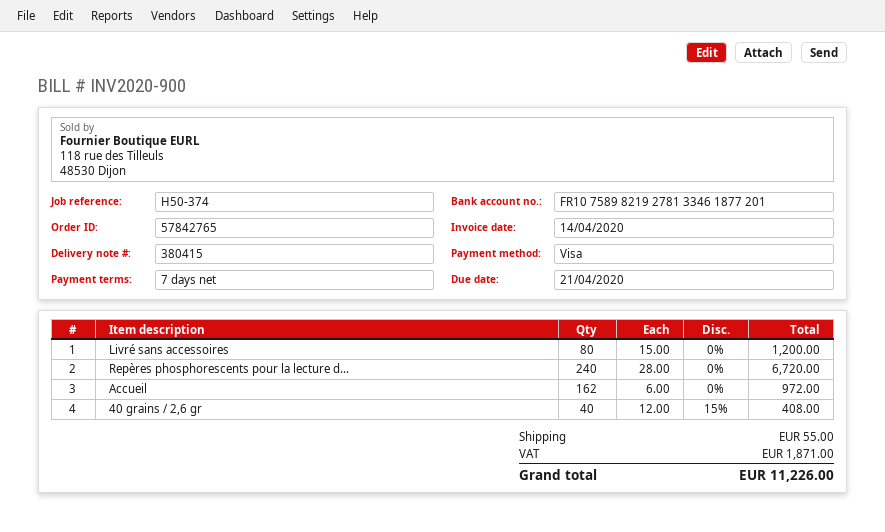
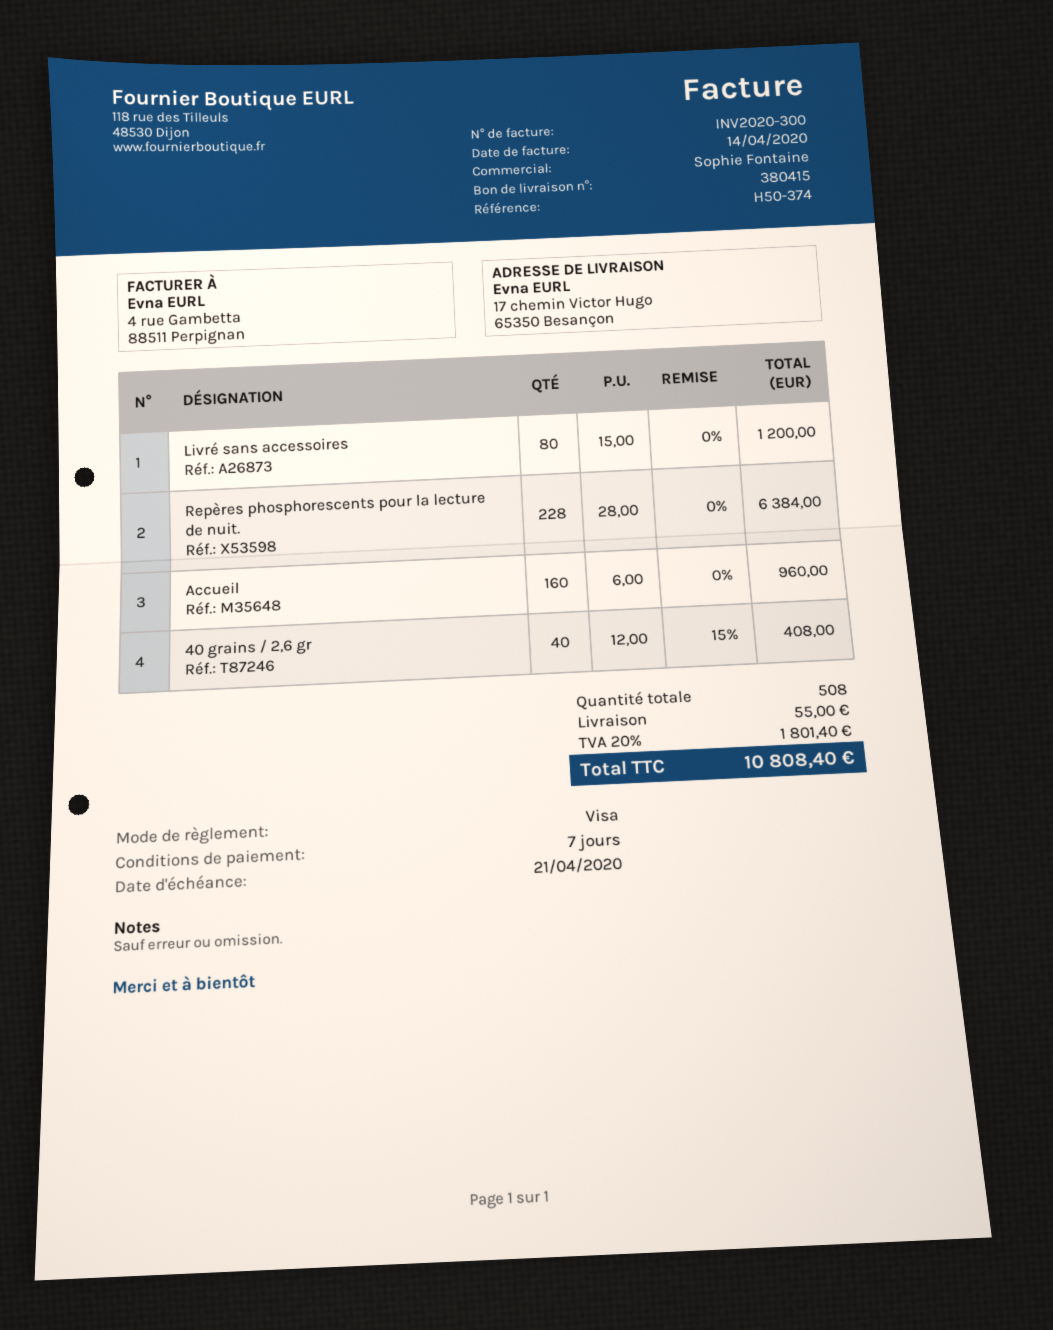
invoice number: INV2020-900 -> INV2020-300
Repères phosphorescents pour la lecture d...: 240 x 28.00 = 6720.00 -> 228 x 28.00 = 6384.00
Accueil: 162 x 6.00 = 972.00 -> 160 x 6.00 = 960.00
tax: 1871.00 -> 1801.40
total: 11226.00 -> 10808.40

